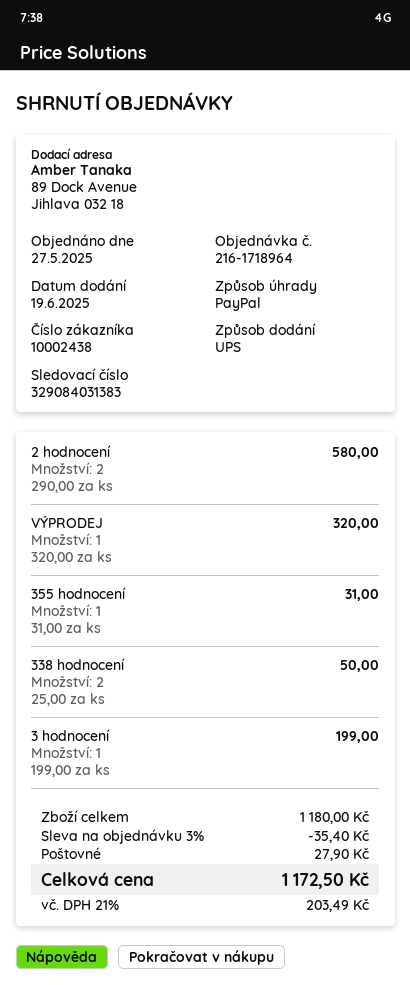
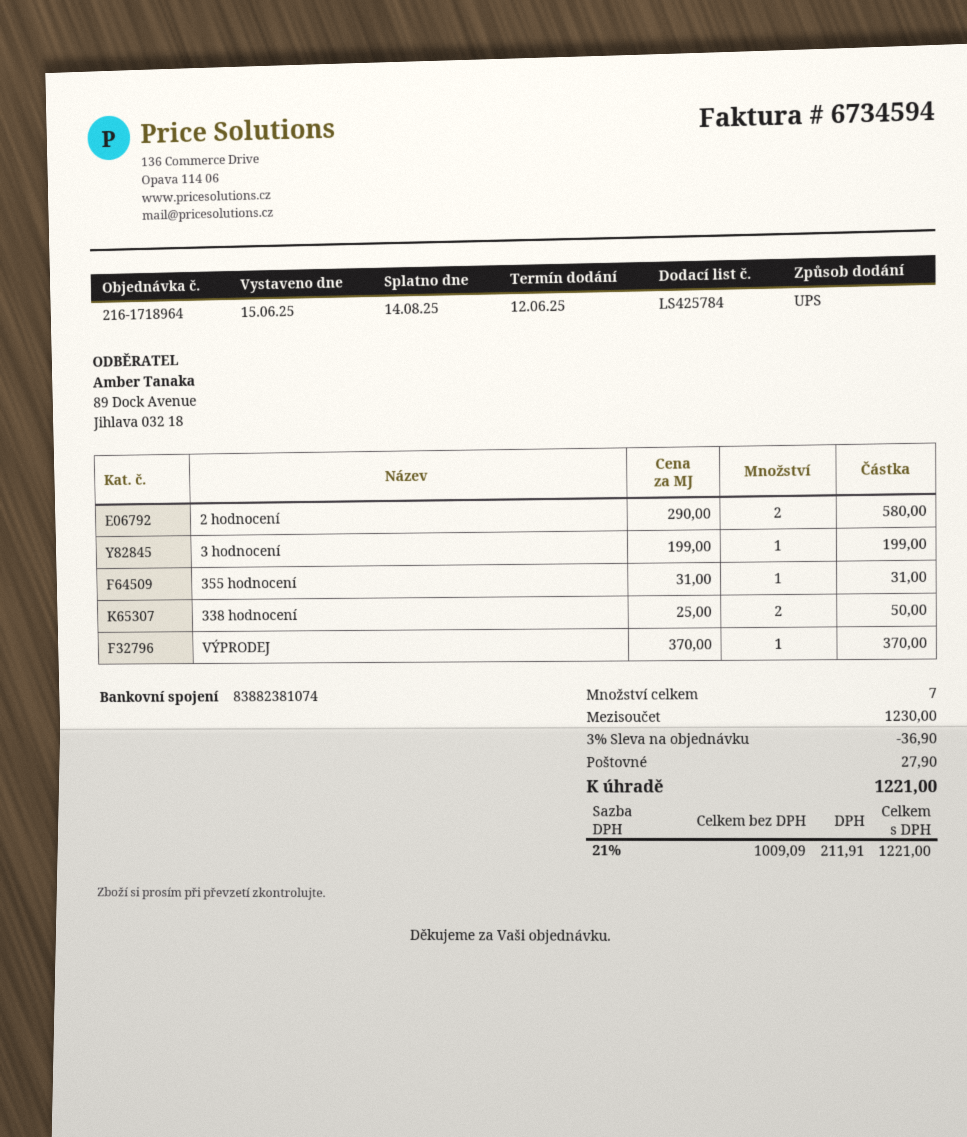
delivery date: 2025-06-19 -> 2025-06-12
VÝPRODEJ: 1 x 320.00 = 320.00 -> 1 x 370.00 = 370.00
subtotal: 1180.00 -> 1230.00
discount: 3% = 35.40 -> 3% = 36.90
tax: 21% = 203.49 -> 21% = 211.91
total: 1172.50 -> 1221.00

